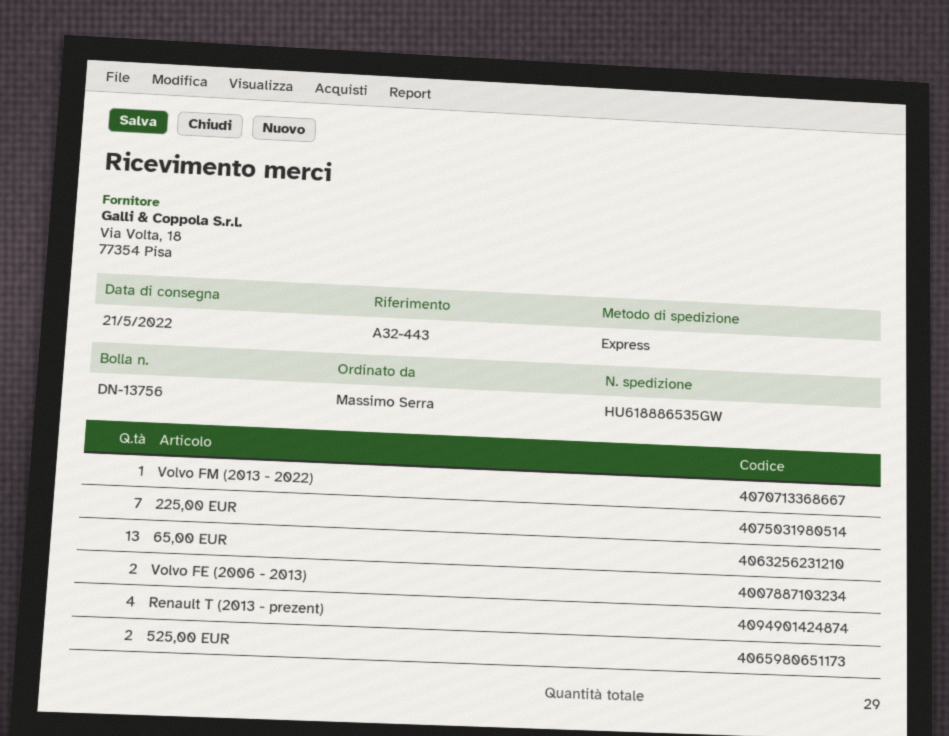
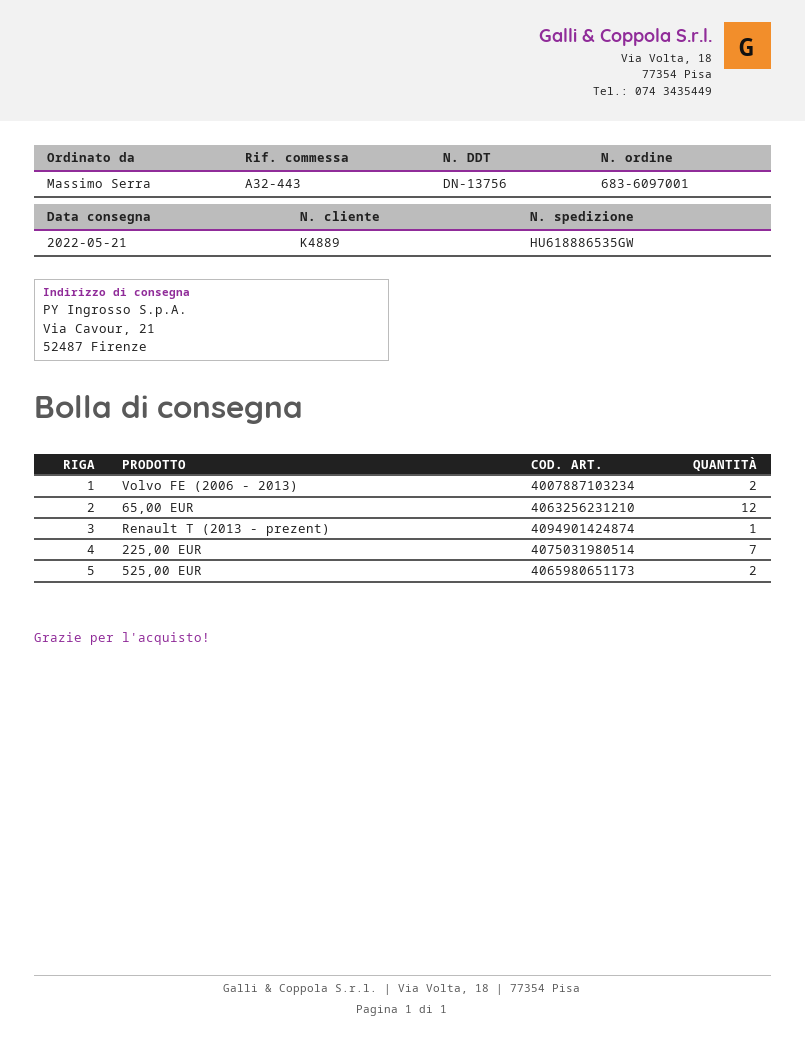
Volvo FM (2013 - 2022): 1 -> none
65,00 EUR: 13 -> 12
Renault T (2013 - prezent): 4 -> 1

